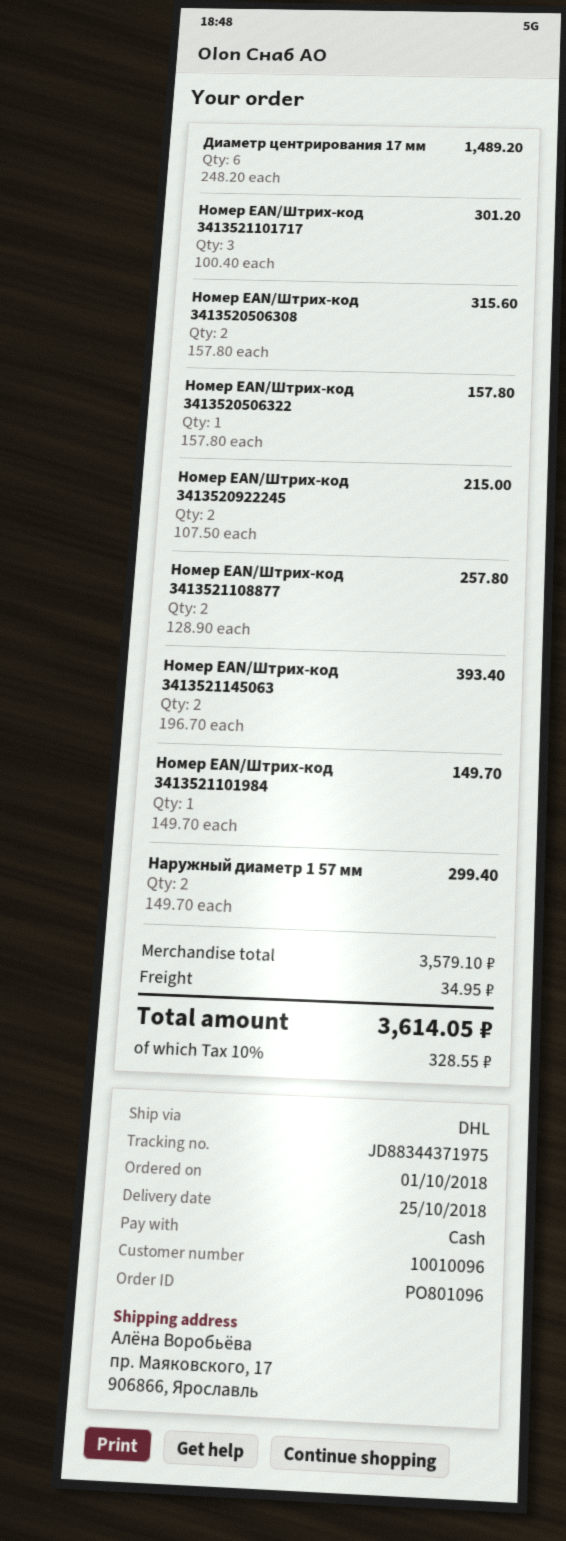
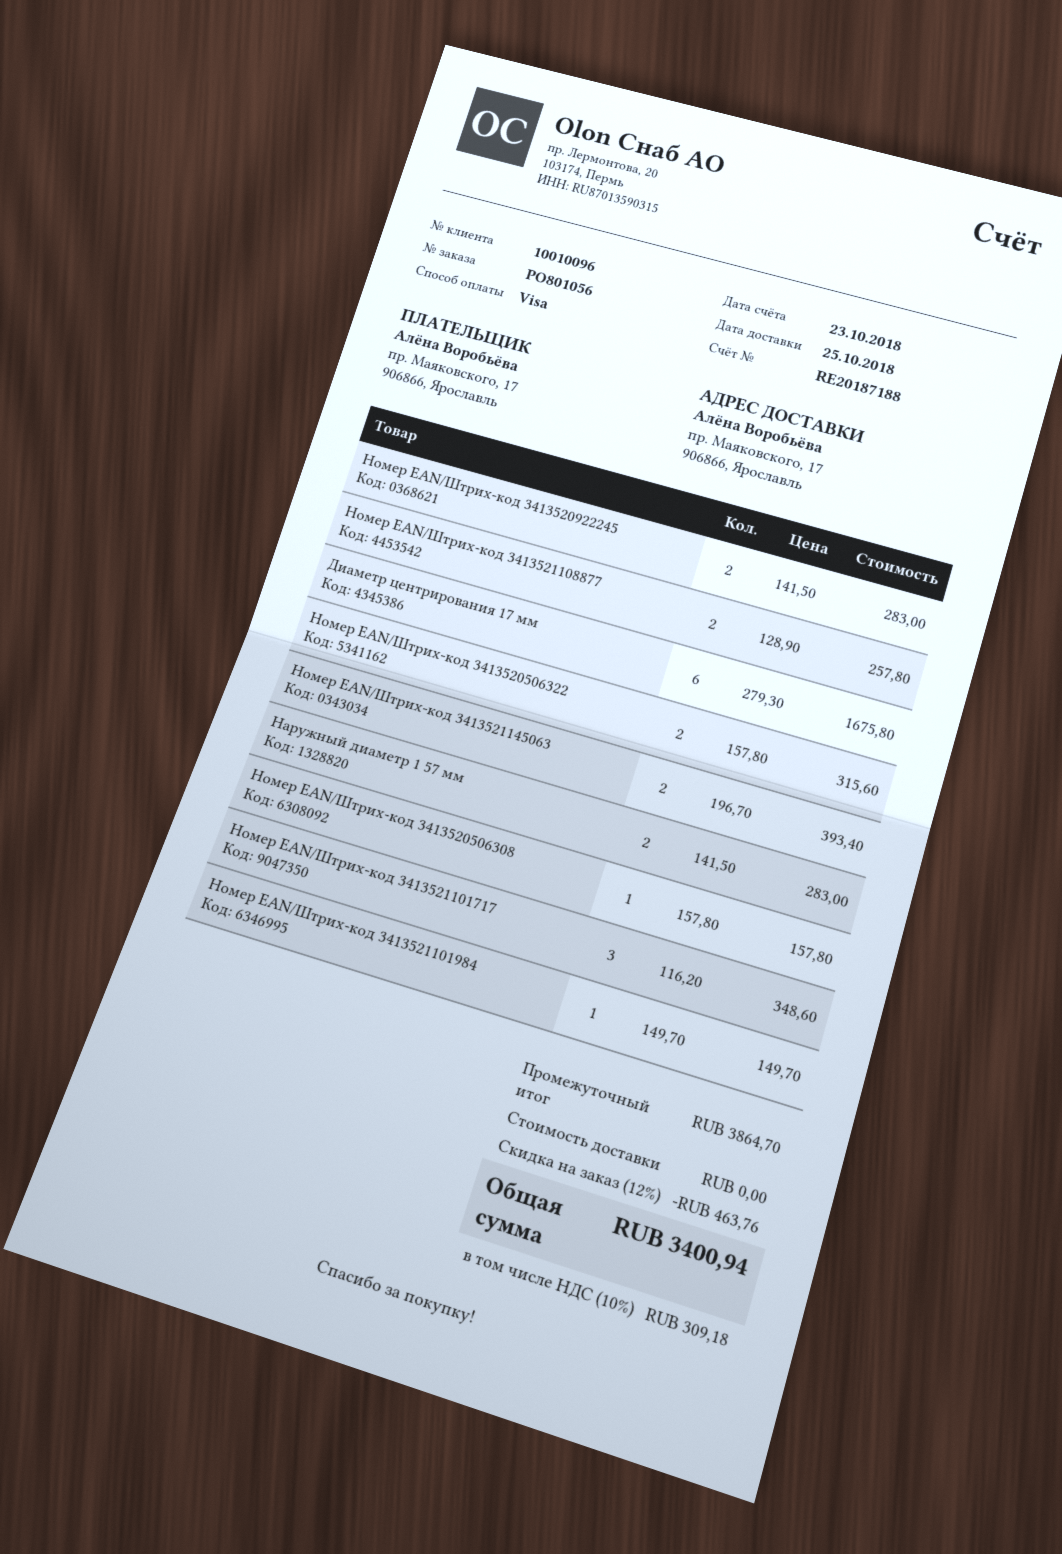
order number: PO801096 -> PO801056
payment method: cash -> Visa
Диаметр центрирования 17 мм: 6 x 248.20 = 1489.20 -> 6 x 279.30 = 1675.80
Номер EAN/Штрих-код 3413521101717: 3 x 100.40 = 301.20 -> 3 x 116.20 = 348.60
Номер EAN/Штрих-код 3413520506308: 2 x 157.80 = 315.60 -> 1 x 157.80 = 157.80
Номер EAN/Штрих-код 3413520506322: 1 x 157.80 = 157.80 -> 2 x 157.80 = 315.60
Номер EAN/Штрих-код 3413520922245: 2 x 107.50 = 215.00 -> 2 x 141.50 = 283.00
Наружный диаметр 1 57 мм: 2 x 149.70 = 299.40 -> 2 x 141.50 = 283.00
subtotal: 3579.10 -> 3864.70
discount: none -> 12% = 463.76
shipping: 34.95 -> 0.00
tax: 10% = 328.55 -> 10% = 309.18
total: 3614.05 -> 3400.94

